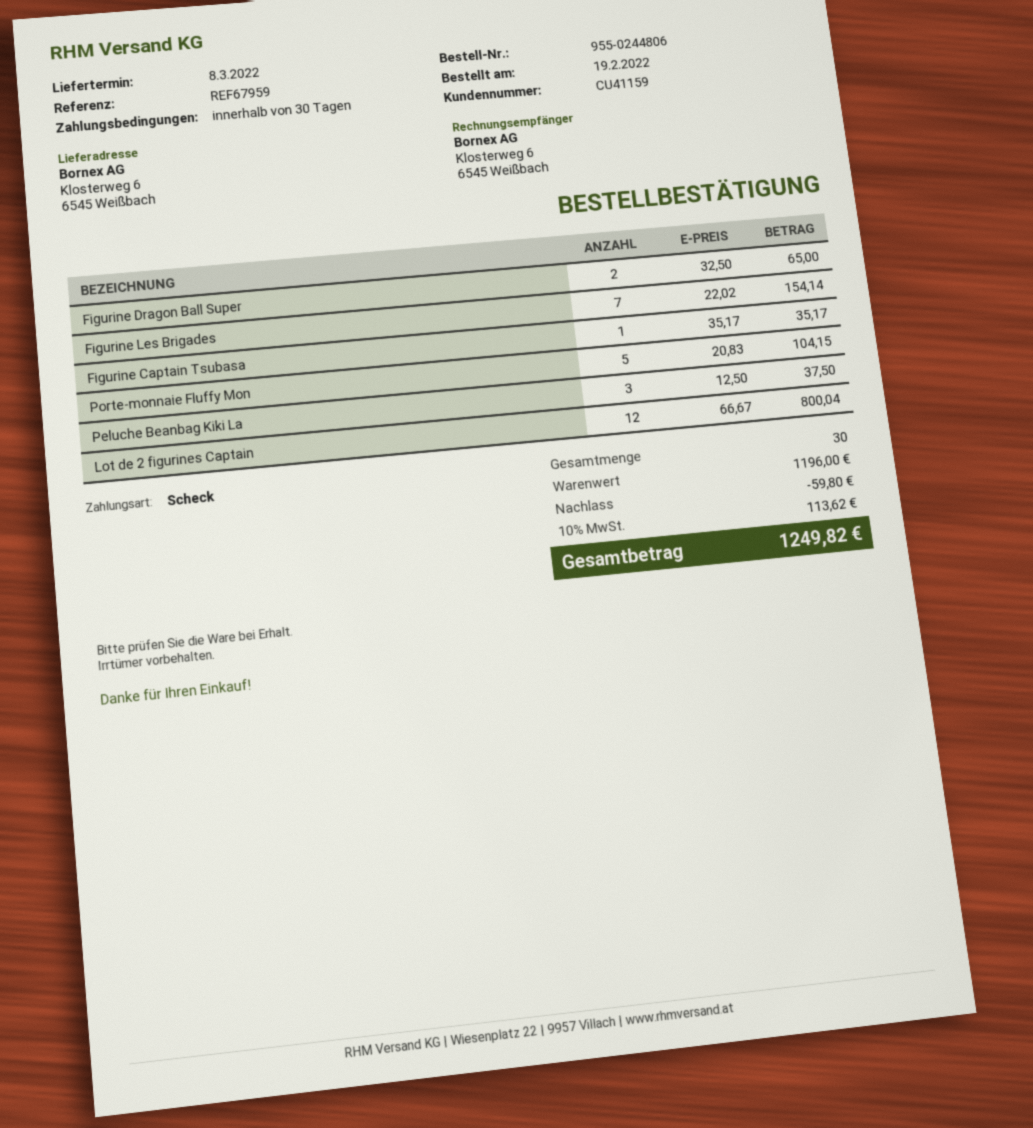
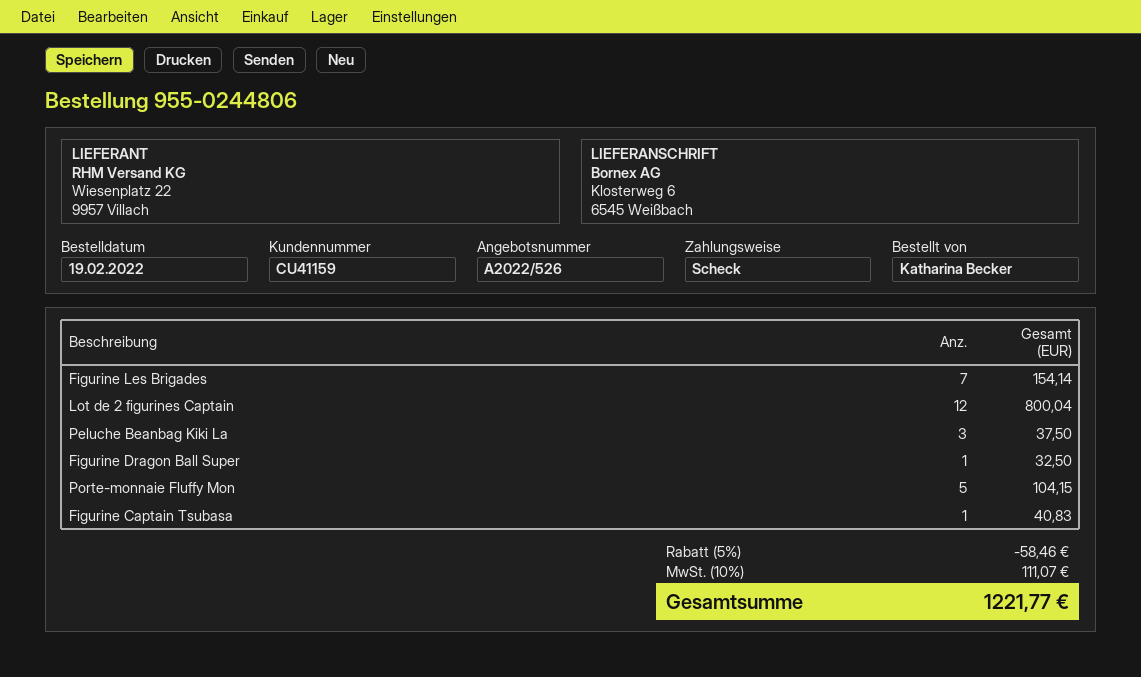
Figurine Dragon Ball Super: 2 for 65.00 -> 1 for 32.50
Figurine Captain Tsubasa: 1 for 35.17 -> 1 for 40.83
discount: 59.80 -> 58.46
tax: 10% = 113.62 -> 10% = 111.07
total: 1249.82 -> 1221.77

